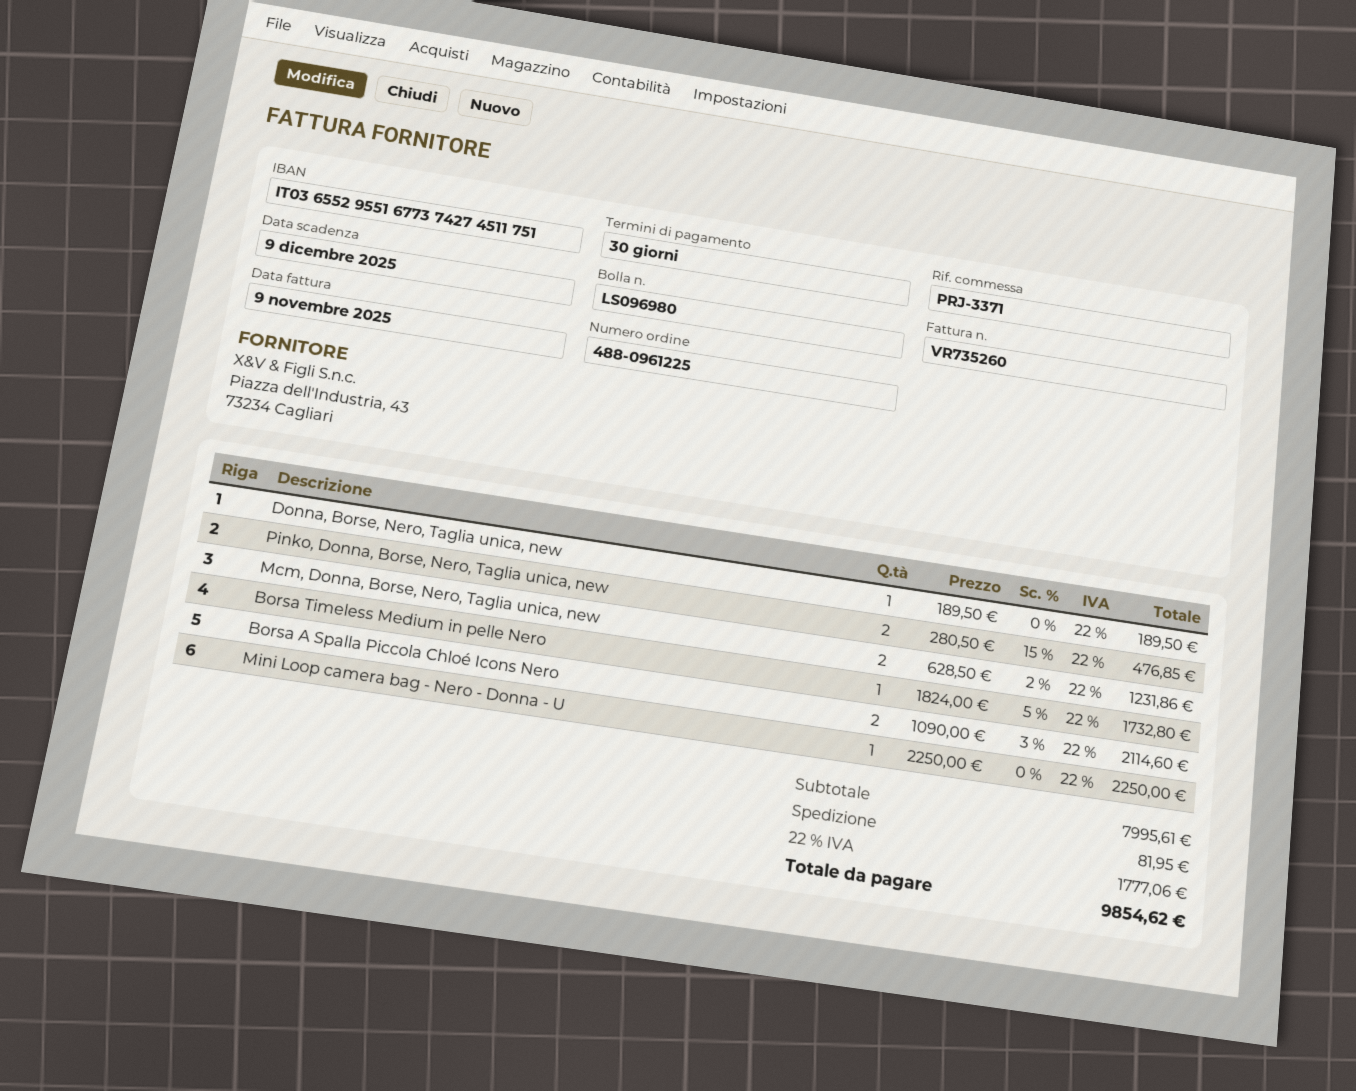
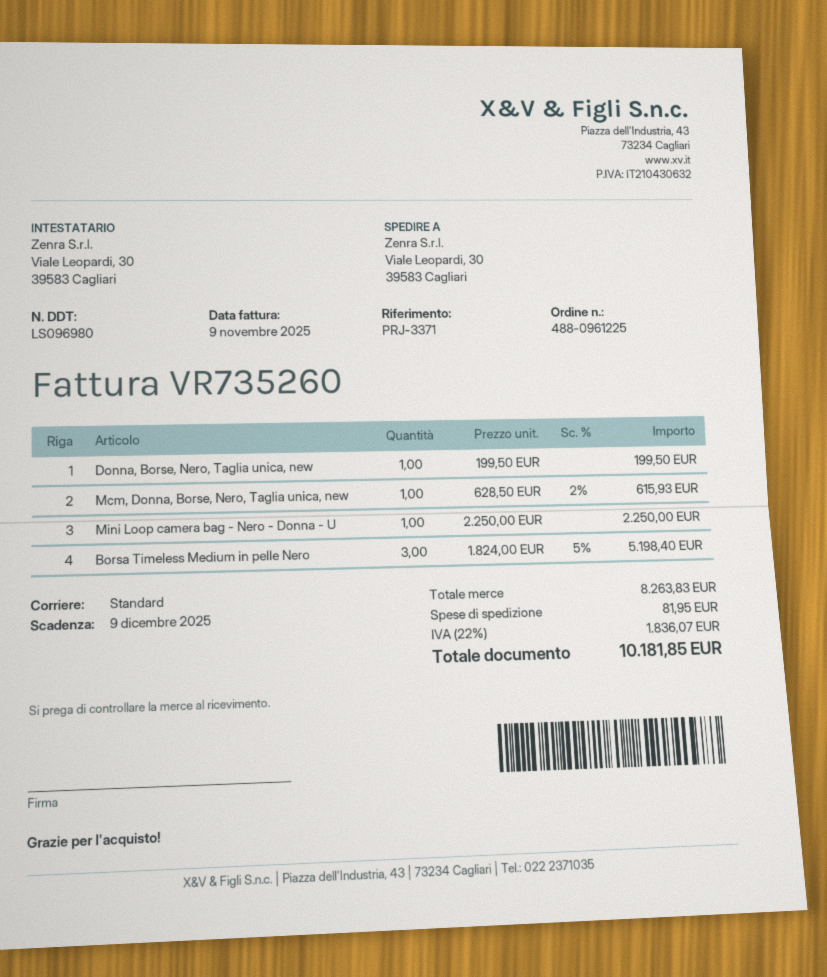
Donna, Borse, Nero, Taglia unica, new: 1 x 189.50 = 189.50 -> 1 x 199.50 = 199.50
Pinko, Donna, Borse, Nero, Taglia unica, new: 2 x 280.50 - 15% = 476.85 -> none
Mcm, Donna, Borse, Nero, Taglia unica, new: 2 x 628.50 - 2% = 1231.86 -> 1 x 628.50 - 2% = 615.93
Borsa Timeless Medium in pelle Nero: 1 x 1824.00 - 5% = 1732.80 -> 3 x 1824.00 - 5% = 5198.40
Borsa A Spalla Piccola Chloé Icons Nero: 2 x 1090.00 - 3% = 2114.60 -> none
subtotal: 7995.61 -> 8263.83
tax: 22% = 1777.06 -> 22% = 1836.07
total: 9854.62 -> 10181.85

